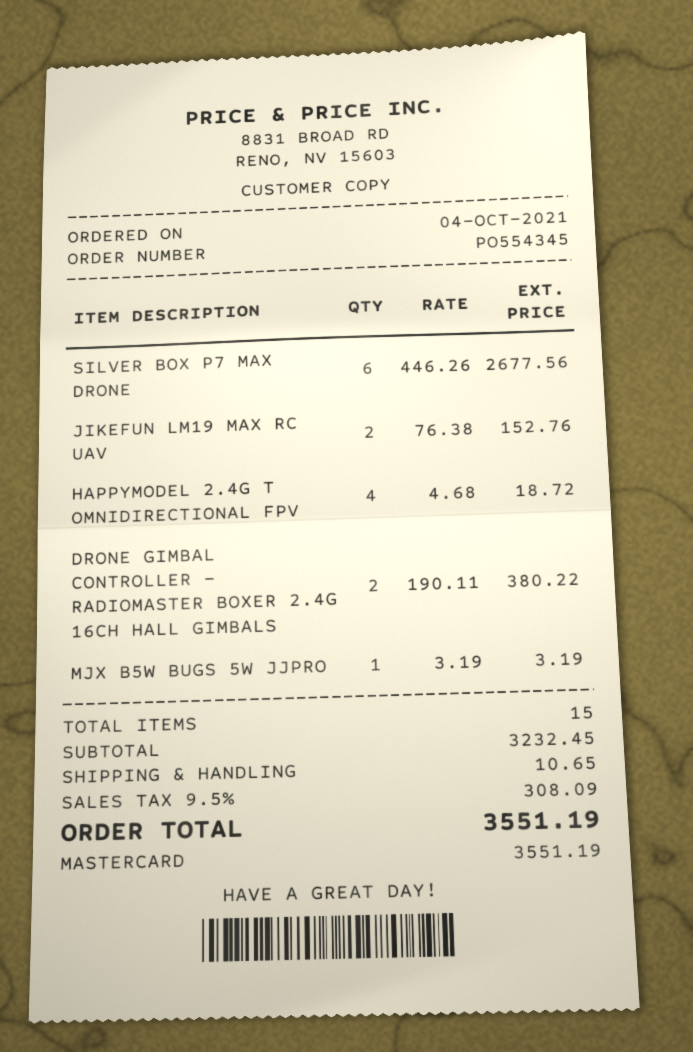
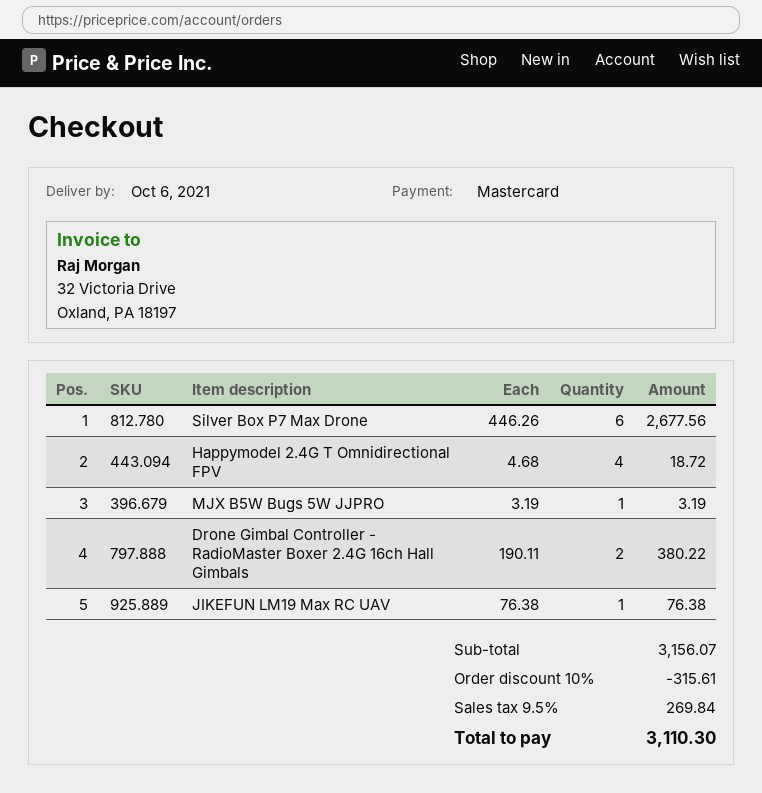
JIKEFUN LM19 MAX RC UAV: 2 x 76.38 = 152.76 -> 1 x 76.38 = 76.38
subtotal: 3232.45 -> 3156.07
discount: none -> 10% = 315.61
shipping: 10.65 -> none
tax: 9.5% = 308.09 -> 9.5% = 269.84
total: 3551.19 -> 3110.30

